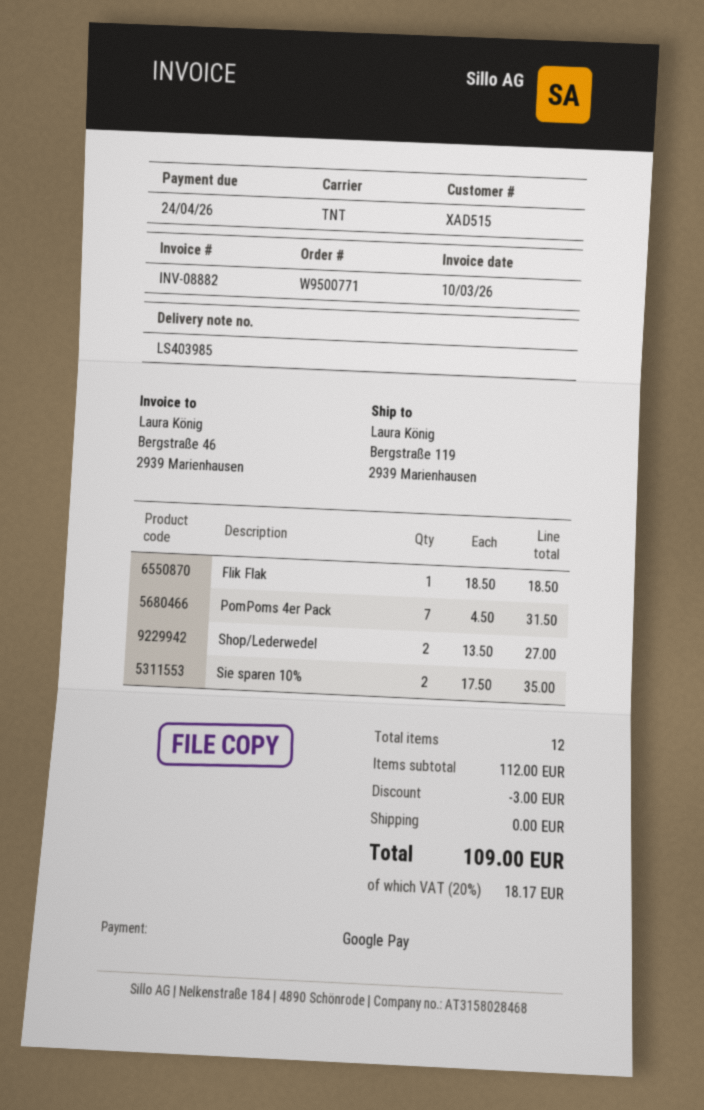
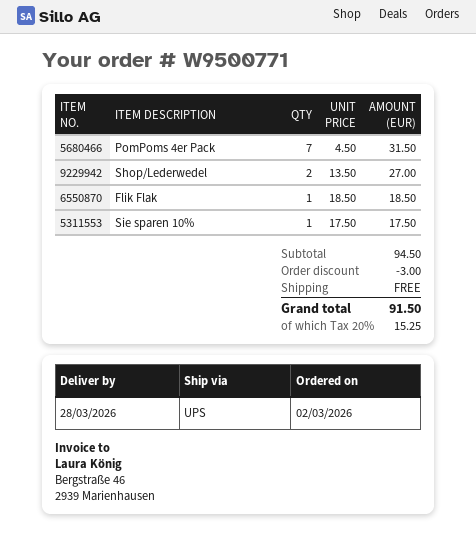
shipping method: TNT -> UPS
Sie sparen 10%: 2 x 17.50 = 35.00 -> 1 x 17.50 = 17.50
subtotal: 112.00 -> 94.50
tax: 20% = 18.17 -> 20% = 15.25
total: 109.00 -> 91.50

